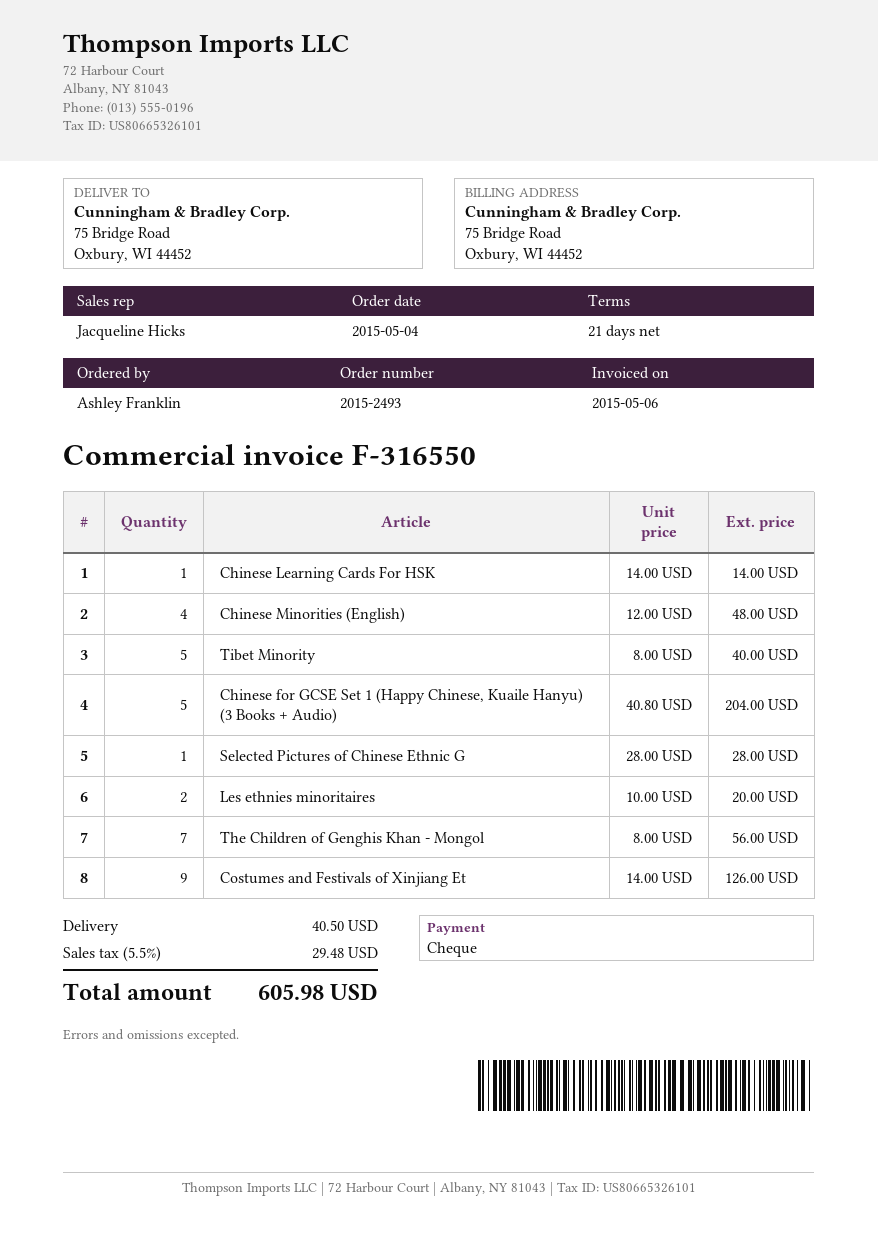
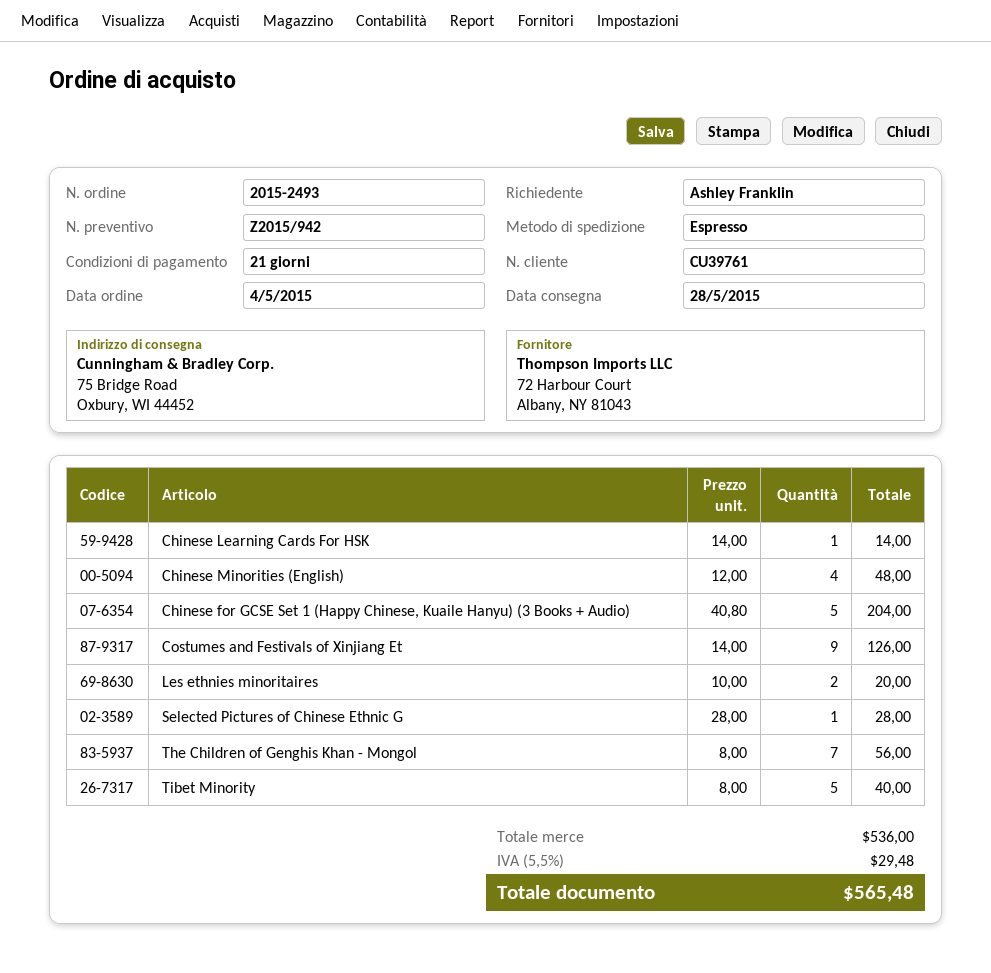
shipping: 40.50 -> none
total: 605.98 -> 565.48

